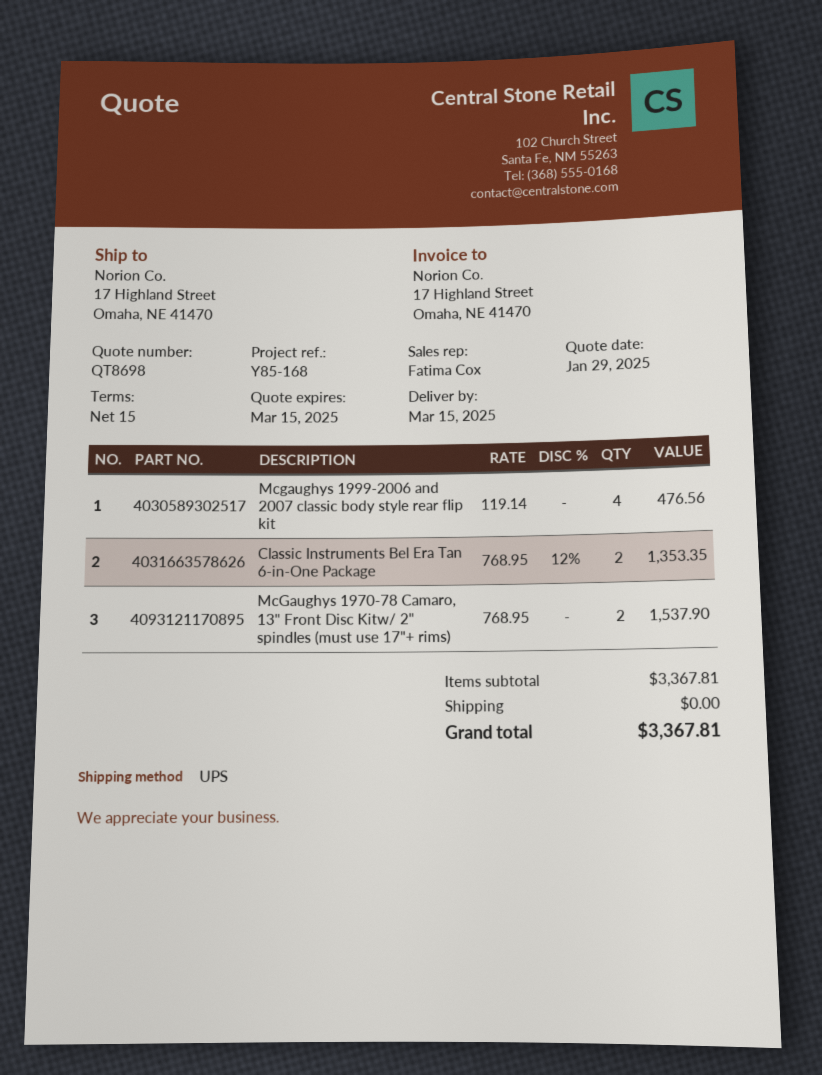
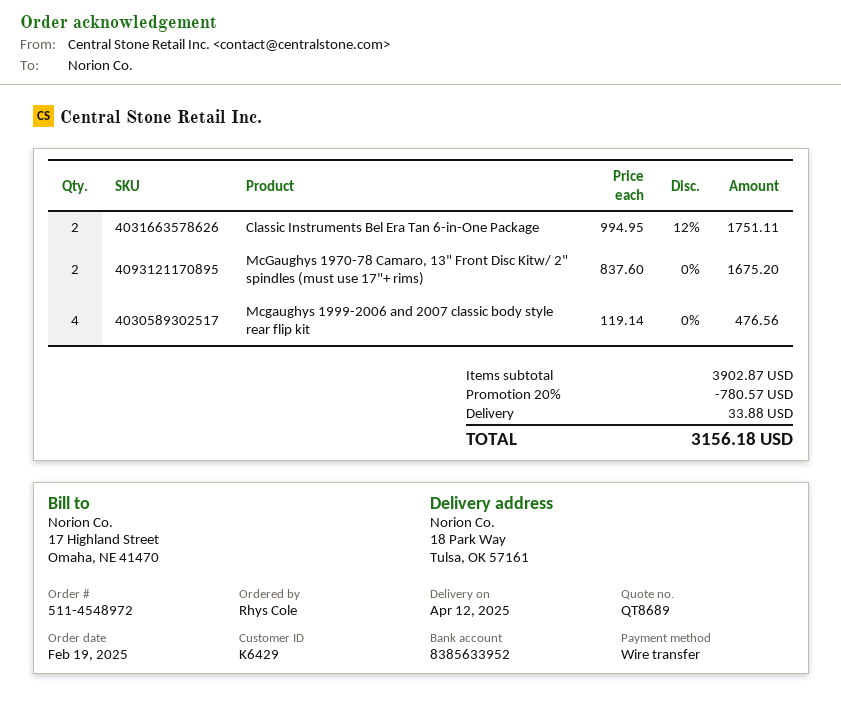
quote number: QT8698 -> QT8689
delivery date: 2025-03-15 -> 2025-04-12
ship to: 17 Highland Street, Omaha, NE 41470 -> 18 Park Way, Tulsa, OK 57161
Classic Instruments Bel Era Tan 6-in-One Package: 2 x 768.95 - 12% = 1353.35 -> 2 x 994.95 - 12% = 1751.11
McGaughys 1970-78 Camaro, 13" Front Disc Kitw/ 2" spindles (must use 17"+ rims): 2 x 768.95 = 1537.90 -> 2 x 837.60 = 1675.20
subtotal: 3367.81 -> 3902.87
discount: none -> 20% = 780.57
shipping: 0.00 -> 33.88
total: 3367.81 -> 3156.18

